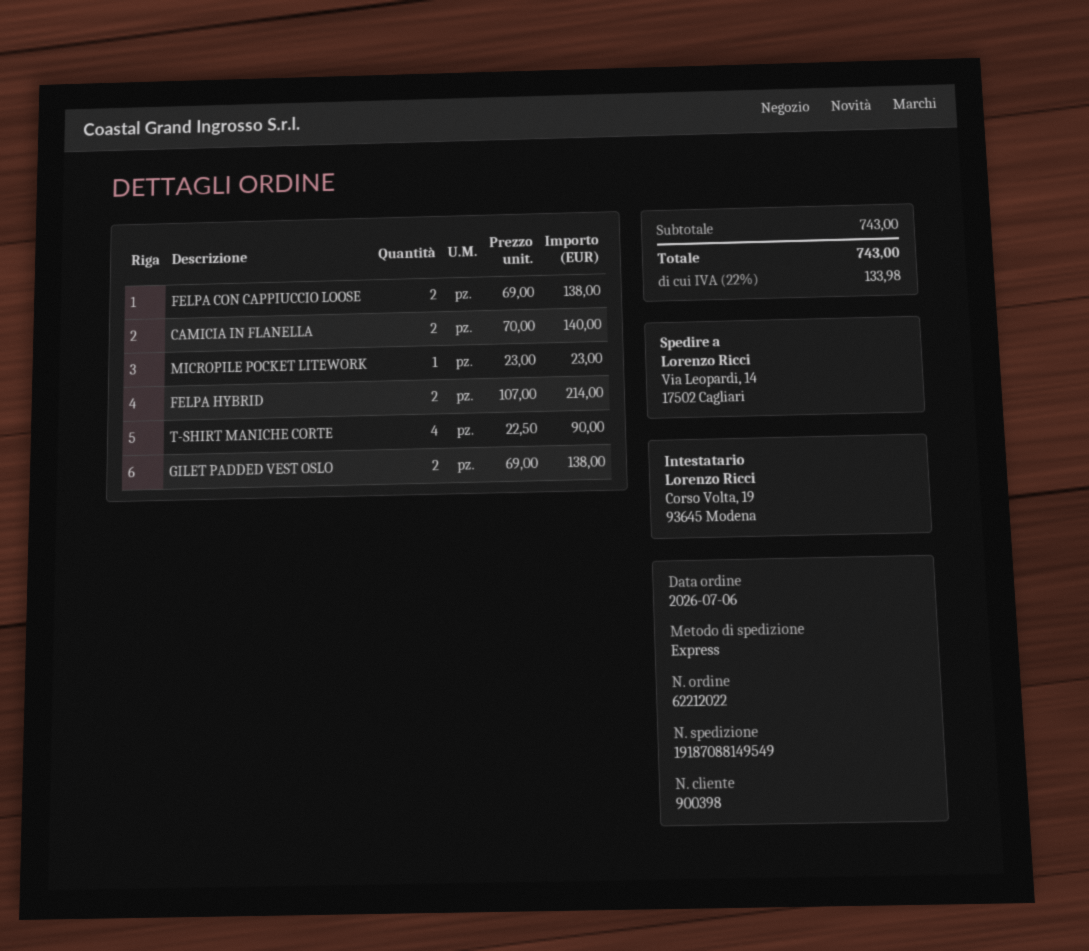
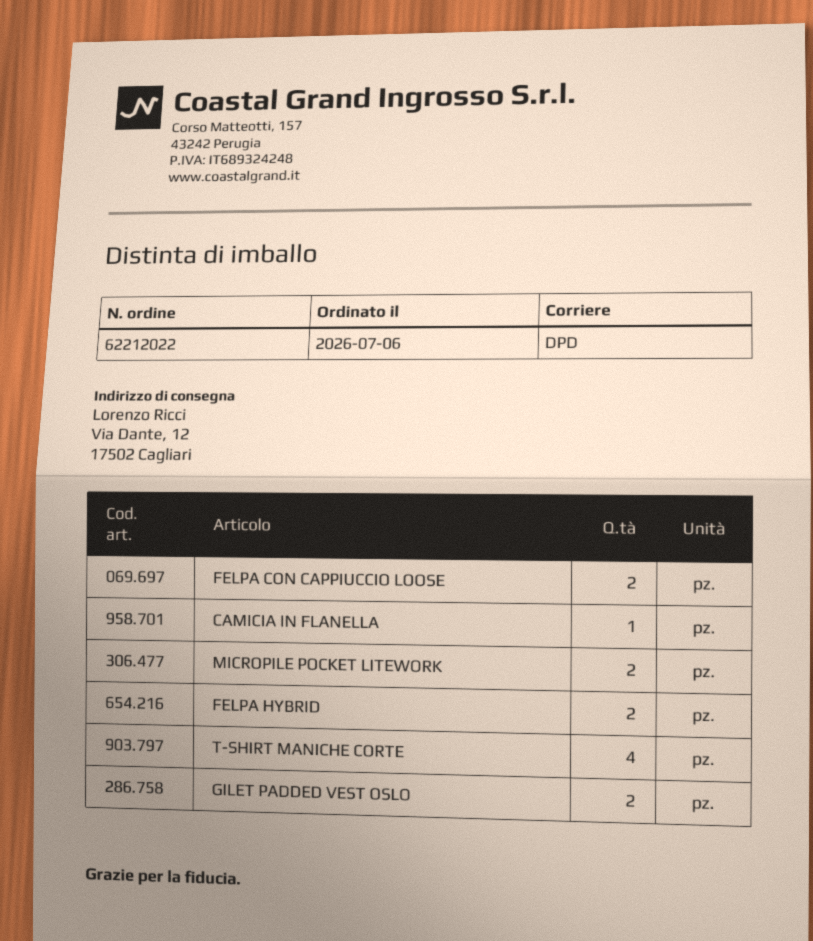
shipping method: express -> DPD
ship to: Via Leopardi, 14, 17502 Cagliari -> Via Dante, 12, 17502 Cagliari
CAMICIA IN FLANELLA: 2 -> 1
MICROPILE POCKET LITEWORK: 1 -> 2

